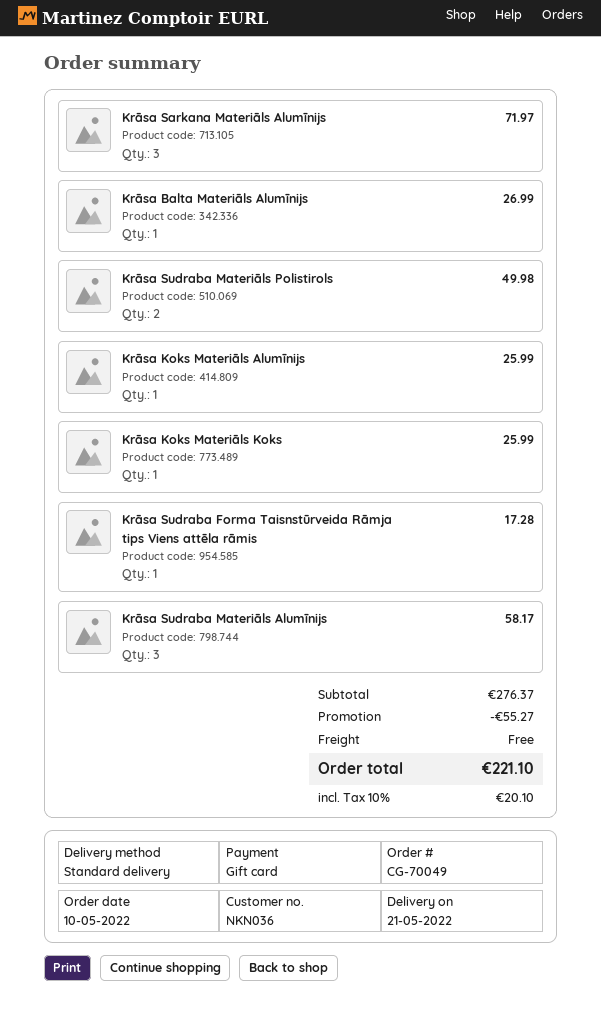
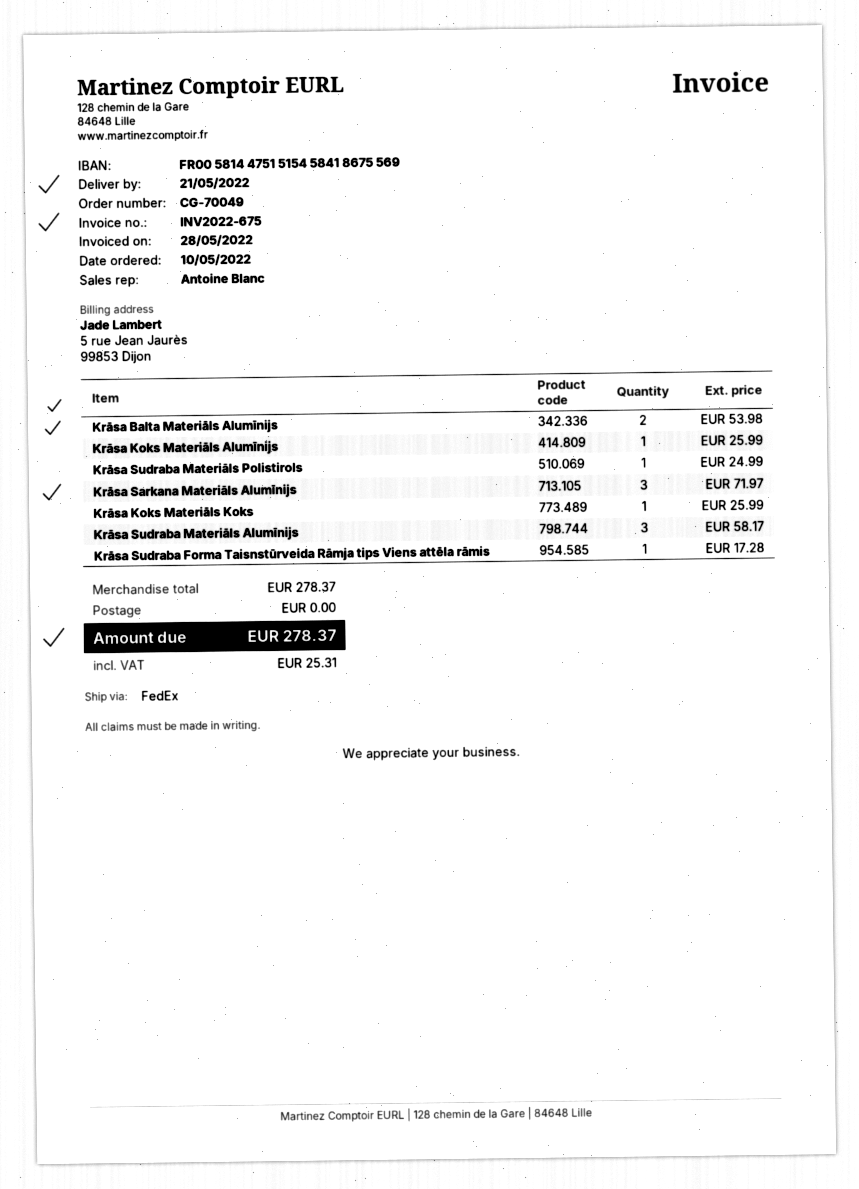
shipping method: standard -> FedEx
Krāsa Balta Materiāls Alumīnijs: 1 for 26.99 -> 2 for 53.98
Krāsa Sudraba Materiāls Polistirols: 2 for 49.98 -> 1 for 24.99
subtotal: 276.37 -> 278.37
discount: 55.27 -> none
tax: 20.10 -> 25.31
total: 221.10 -> 278.37

